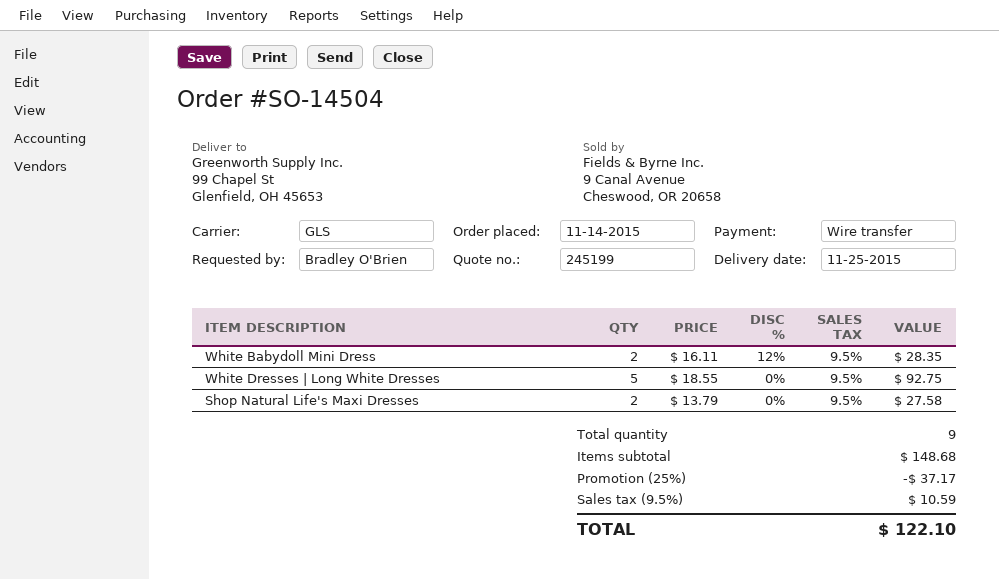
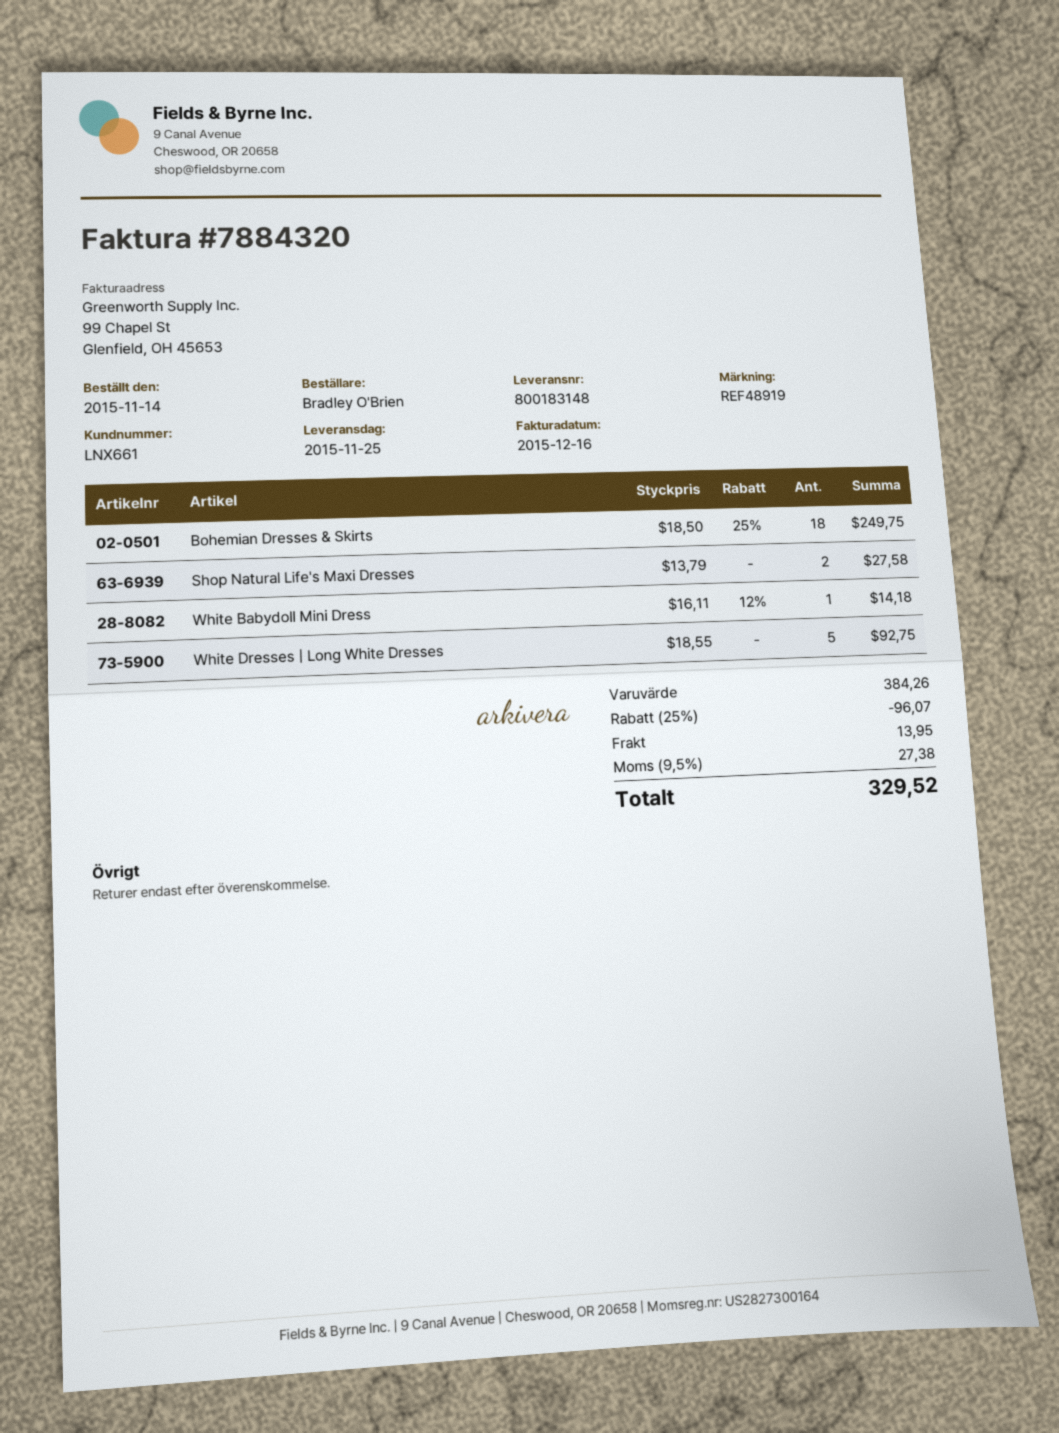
White Babydoll Mini Dress: 2 x 16.11 - 12% = 28.35 -> 1 x 16.11 - 12% = 14.18
Bohemian Dresses & Skirts: none -> 18 x 18.50 - 25% = 249.75
subtotal: 148.68 -> 384.26
discount: 25% = 37.17 -> 25% = 96.07
shipping: none -> 13.95
tax: 9.5% = 10.59 -> 9.5% = 27.38
total: 122.10 -> 329.52

